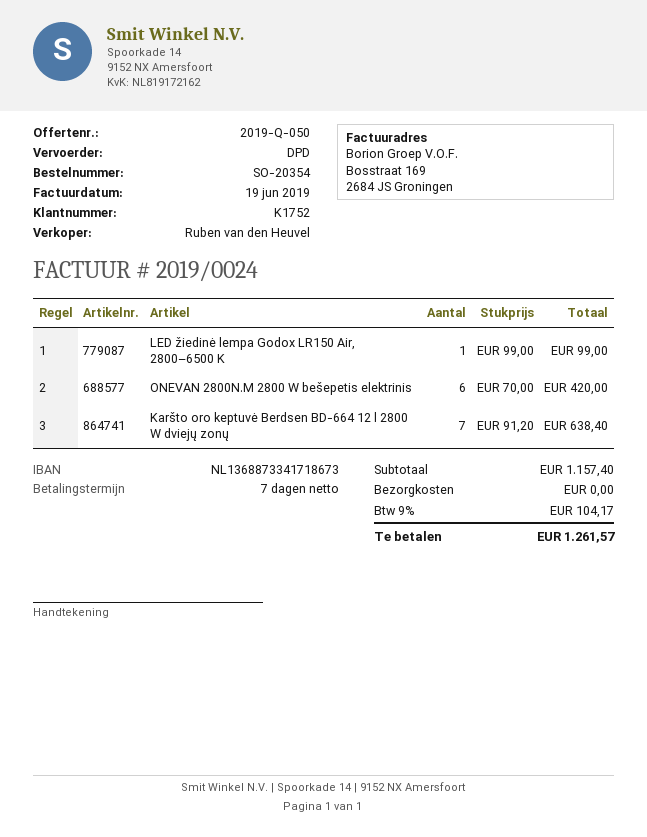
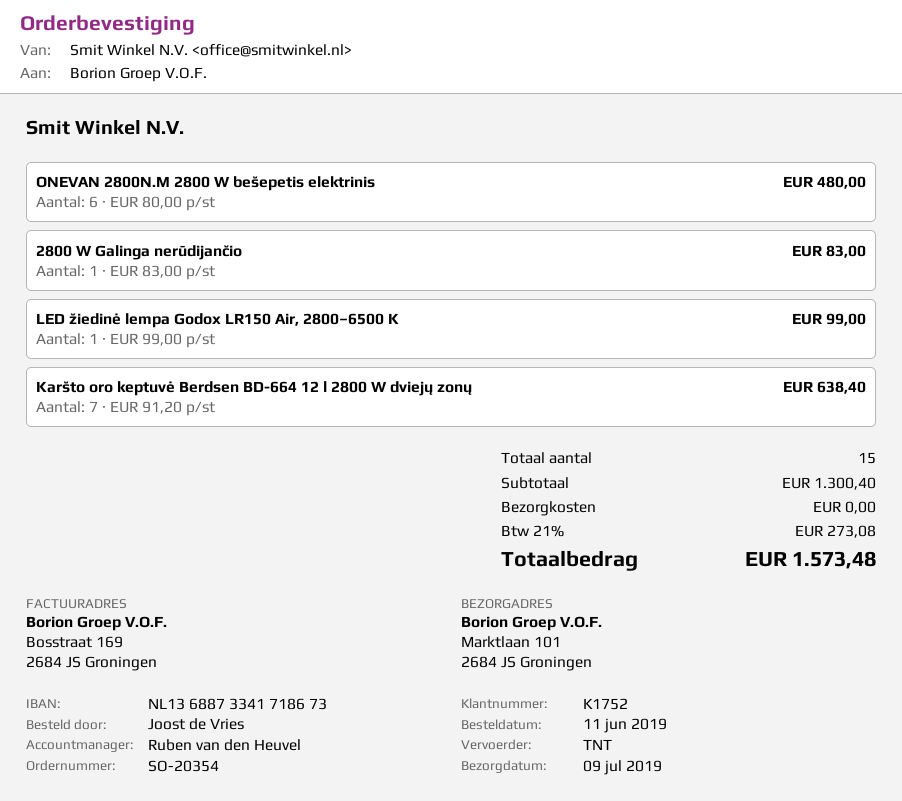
shipping method: DPD -> TNT
ONEVAN 2800N.M 2800 W bešepetis elektrinis: 6 x 70.00 = 420.00 -> 6 x 80.00 = 480.00
2800 W Galinga nerūdijančio: none -> 1 x 83.00 = 83.00
subtotal: 1157.40 -> 1300.40
tax: 9% = 104.17 -> 21% = 273.08
total: 1261.57 -> 1573.48

